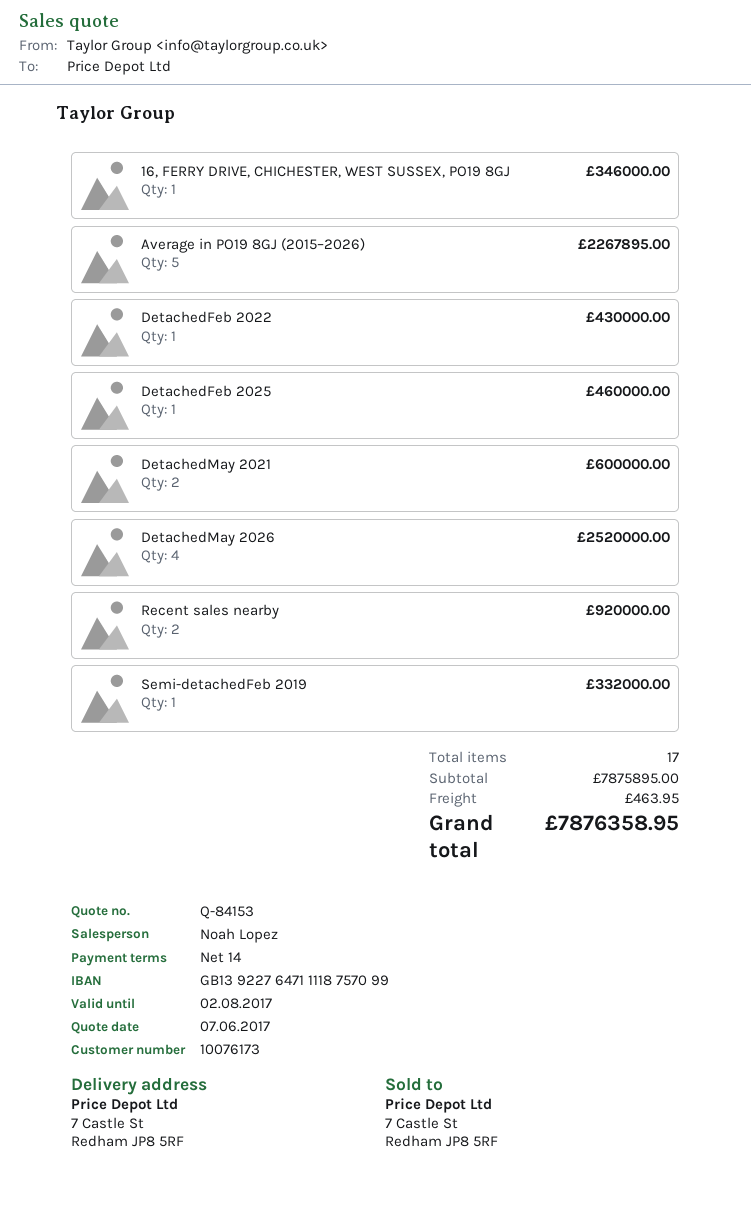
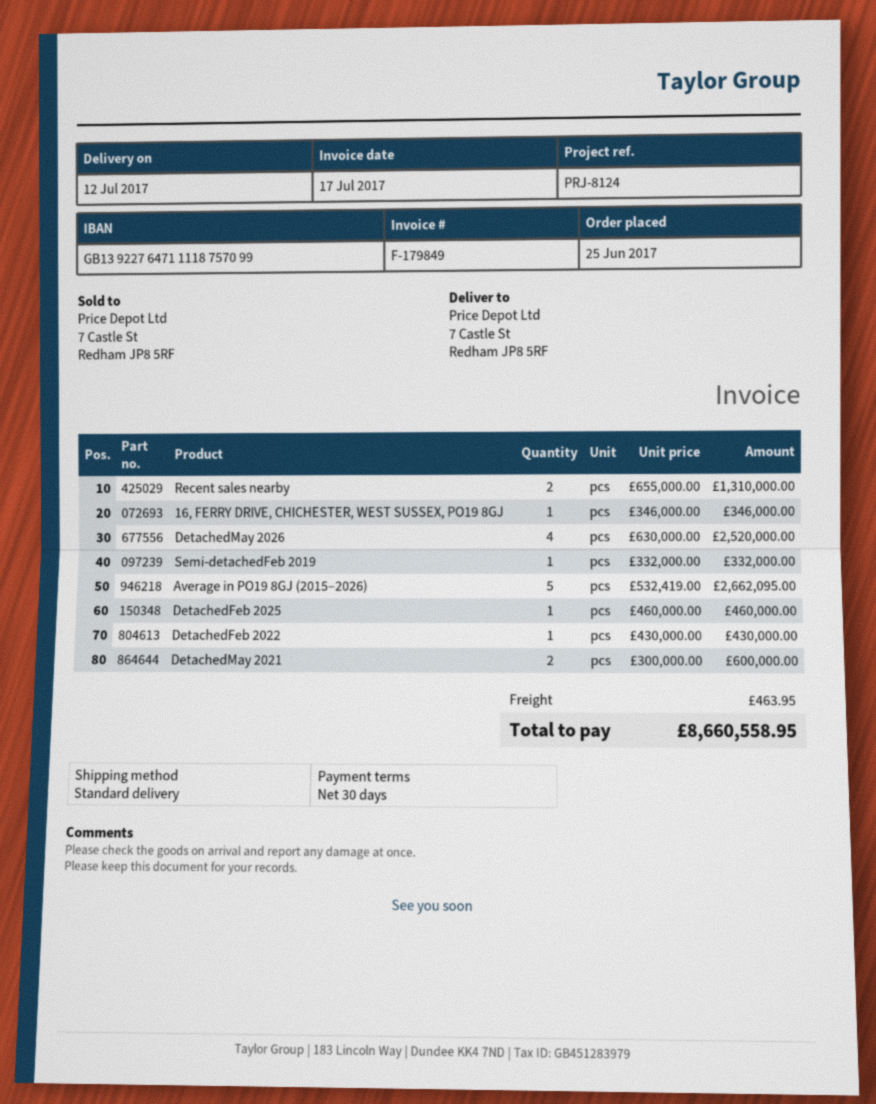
payment terms: 14 days -> 30 days
Average in PO19 8GJ (2015–2026): 5 for 2267895.00 -> 5 for 2662095.00
Recent sales nearby: 2 for 920000.00 -> 2 for 1310000.00
total: 7876358.95 -> 8660558.95

